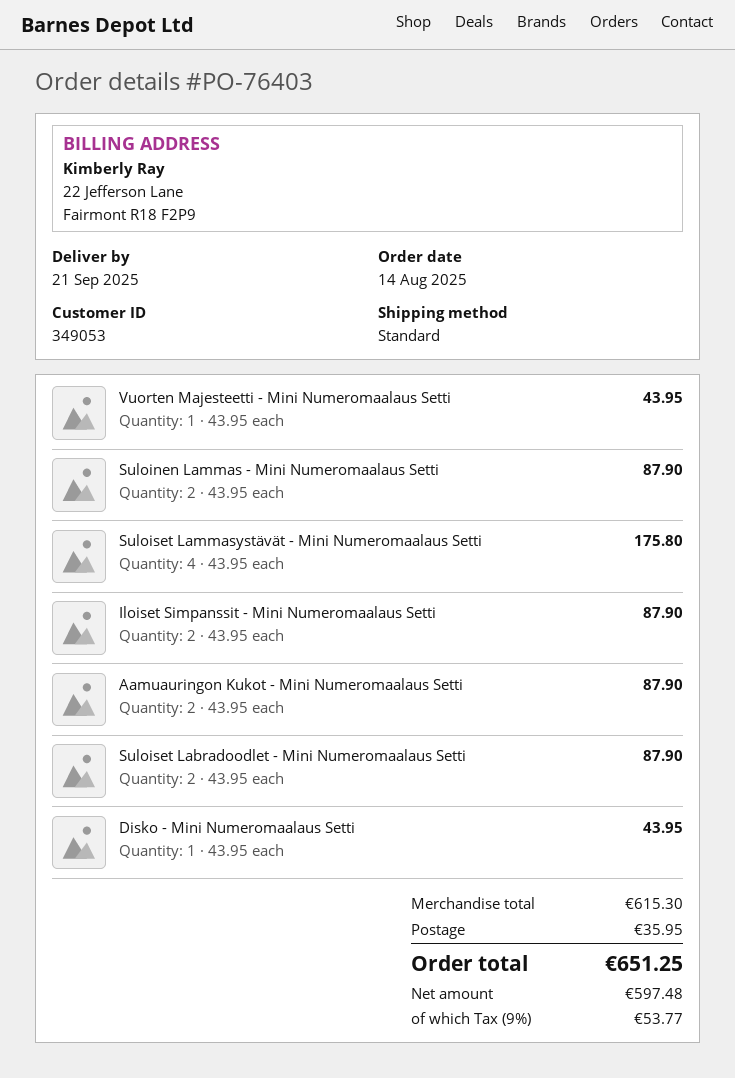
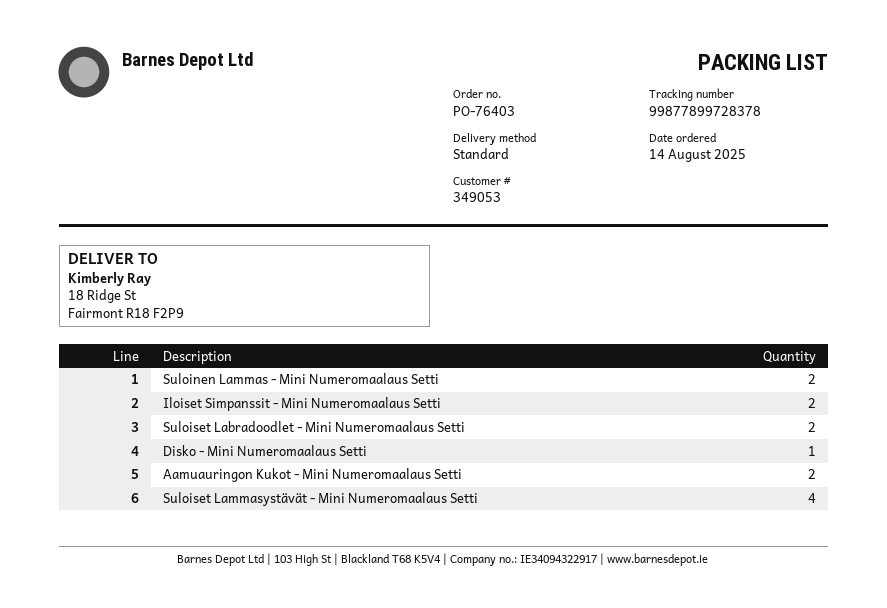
Vuorten Majesteetti - Mini Numeromaalaus Setti: 1 -> none

